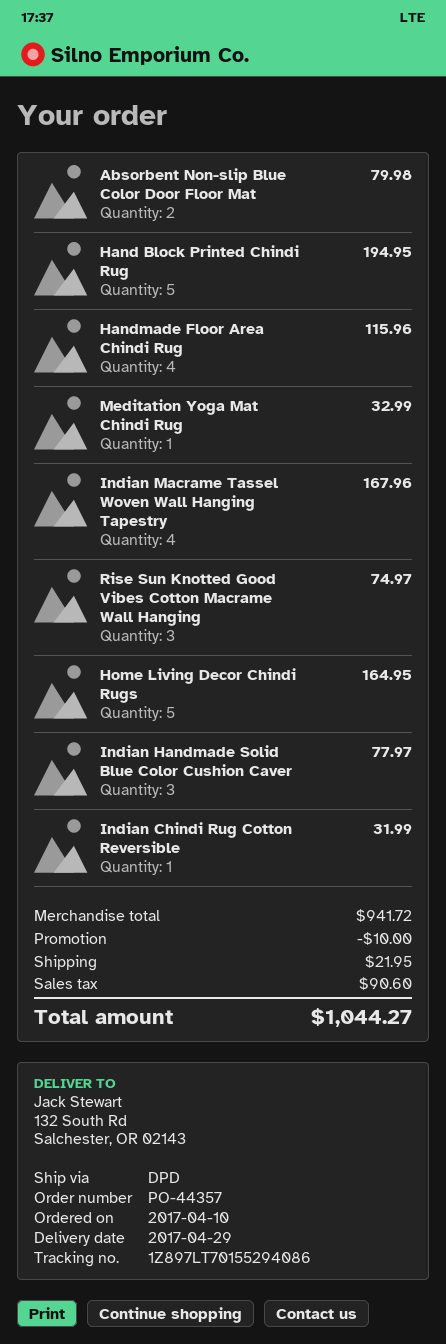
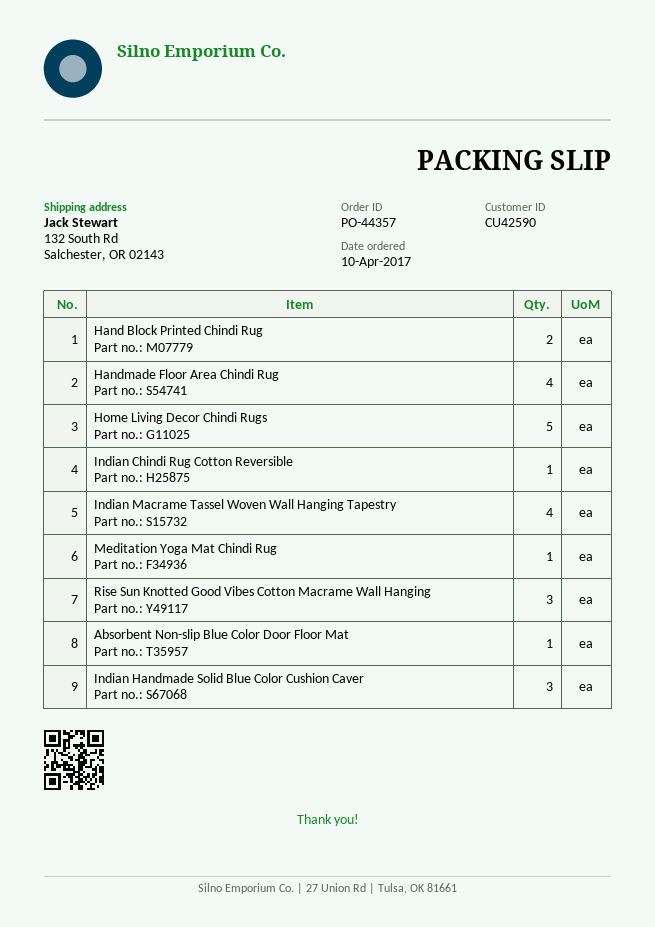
Absorbent Non-slip Blue Color Door Floor Mat: 2 -> 1
Hand Block Printed Chindi Rug: 5 -> 2

